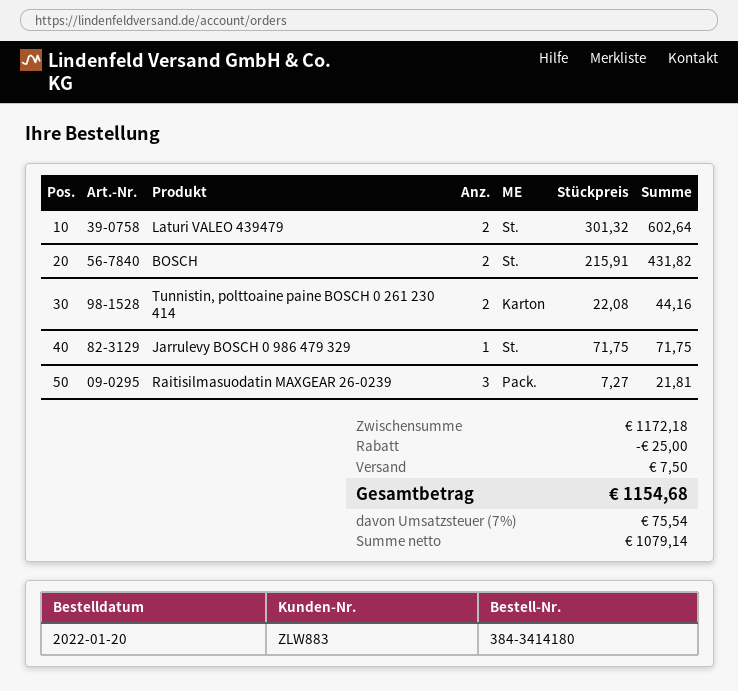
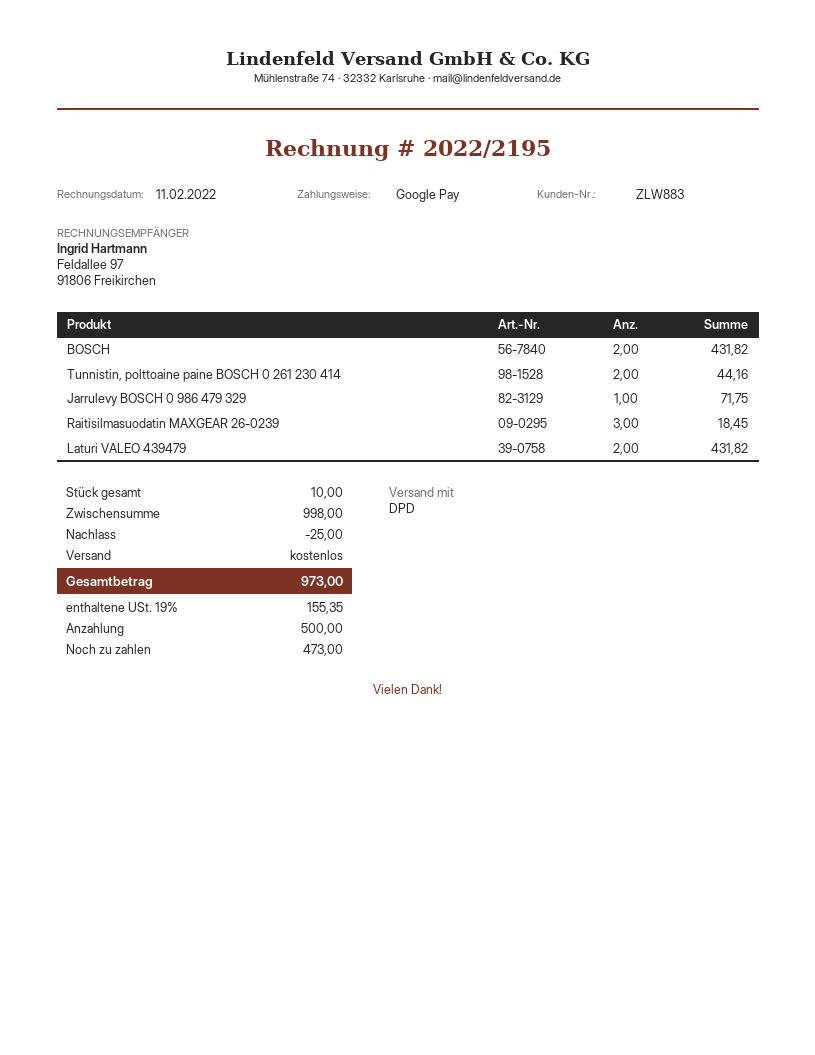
Laturi VALEO 439479: 2 for 602.64 -> 2 for 431.82
Raitisilmasuodatin MAXGEAR 26-0239: 3 for 21.81 -> 3 for 18.45
subtotal: 1172.18 -> 998.00
shipping: 7.50 -> 0.00
tax: 7% = 75.54 -> 19% = 155.35
total: 1154.68 -> 973.00

